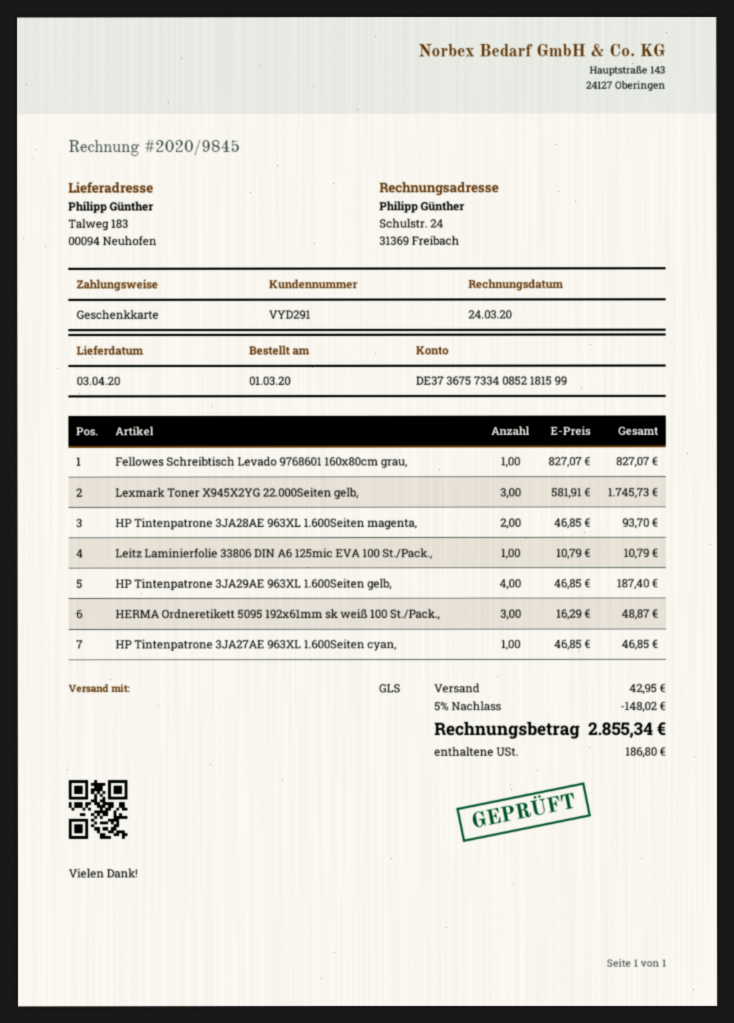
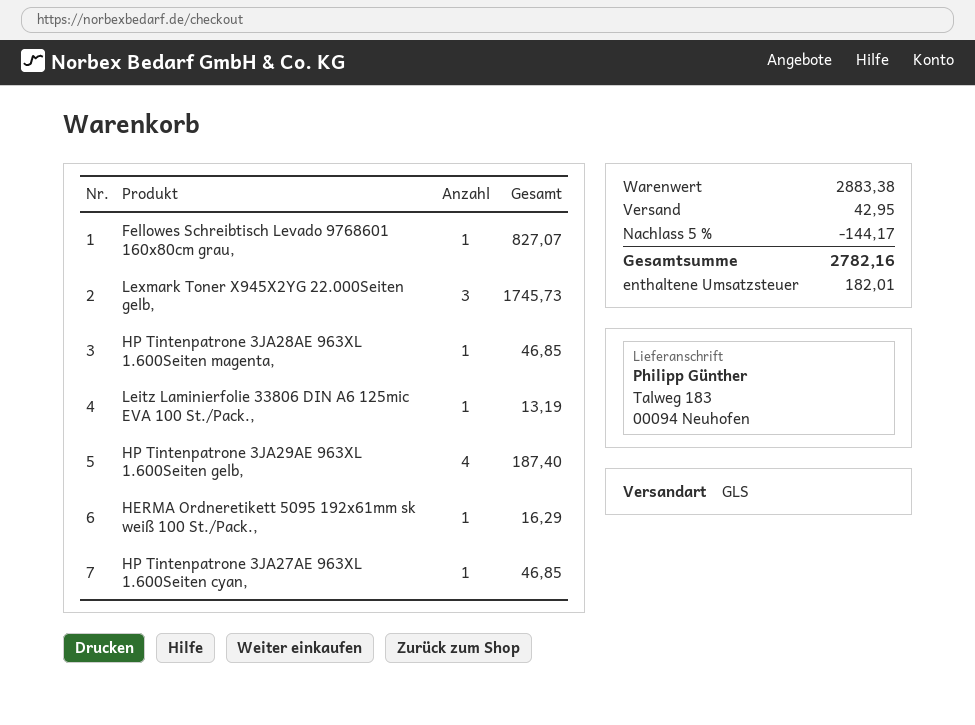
HP Tintenpatrone 3JA28AE 963XL 1.600Seiten magenta,: 2 for 93.70 -> 1 for 46.85
Leitz Laminierfolie 33806 DIN A6 125mic EVA 100 St./Pack.,: 1 for 10.79 -> 1 for 13.19
HERMA Ordneretikett 5095 192x61mm sk weiß 100 St./Pack.,: 3 for 48.87 -> 1 for 16.29
discount: 5% = 148.02 -> 5% = 144.17
tax: 186.80 -> 182.01
total: 2855.34 -> 2782.16

